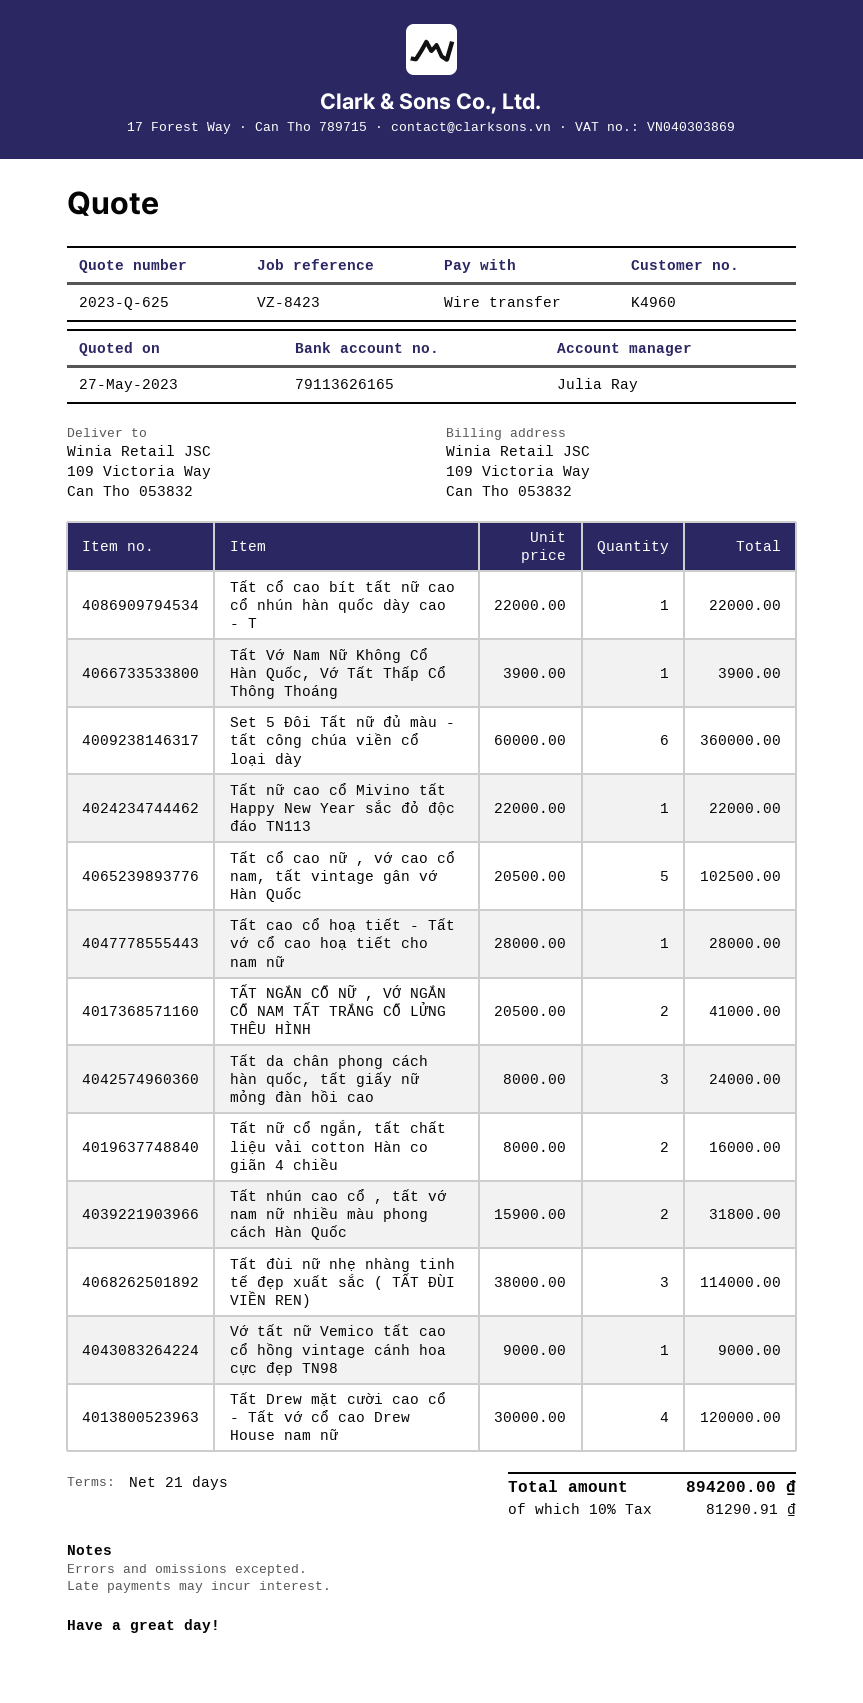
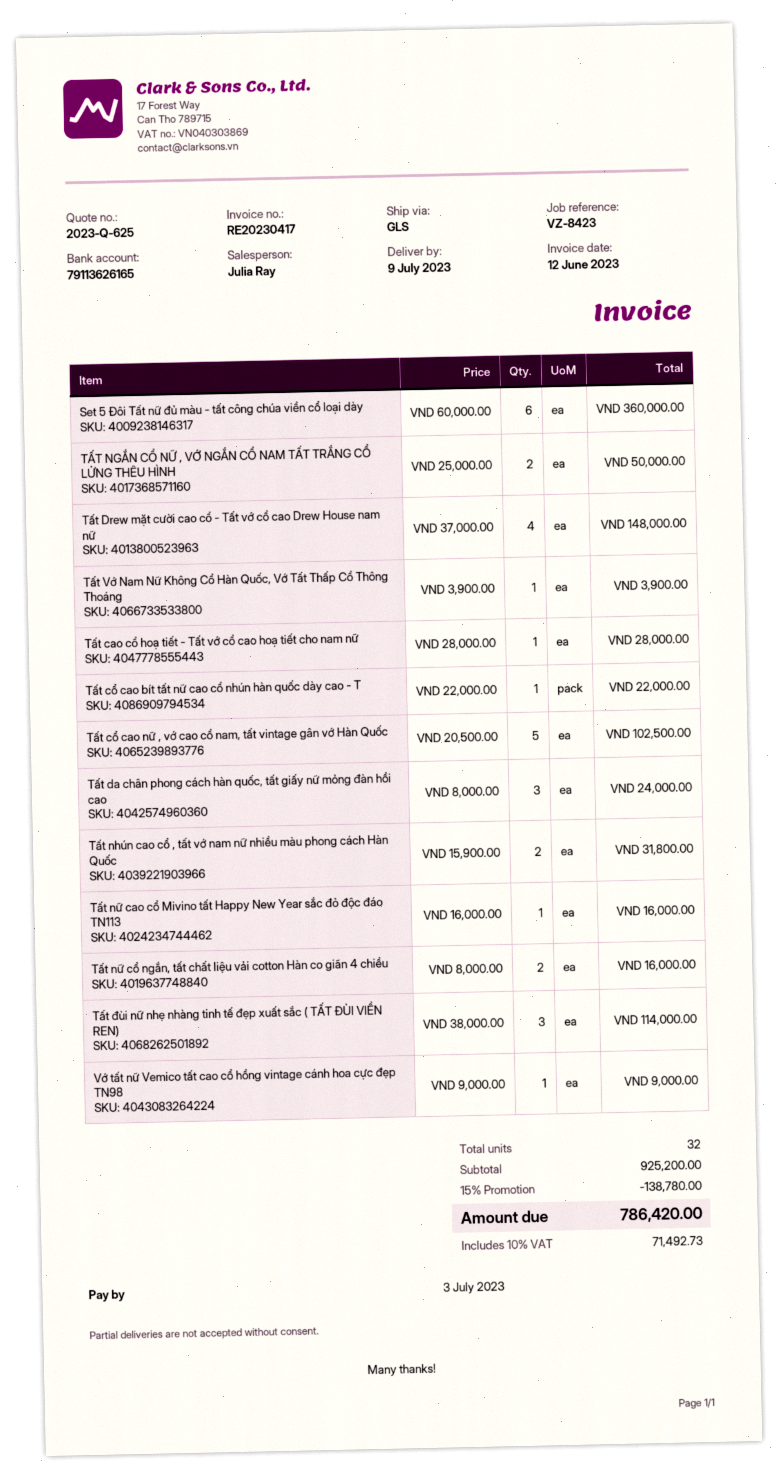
Tất nữ cao cổ Mivino tất Happy New Year sắc đỏ độc đáo TN113: 1 x 22000.00 = 22000.00 -> 1 x 16000.00 = 16000.00
TẤT NGẮN CỔ NỮ , VỚ NGẮN CỔ NAM TẤT TRẮNG CỔ LỬNG THÊU HÌNH: 2 x 20500.00 = 41000.00 -> 2 x 25000.00 = 50000.00
Tất Drew mặt cười cao cổ - Tất vớ cổ cao Drew House nam nữ: 4 x 30000.00 = 120000.00 -> 4 x 37000.00 = 148000.00
discount: none -> 15% = 138780.00
tax: 10% = 81290.91 -> 10% = 71492.73
total: 894200.00 -> 786420.00

